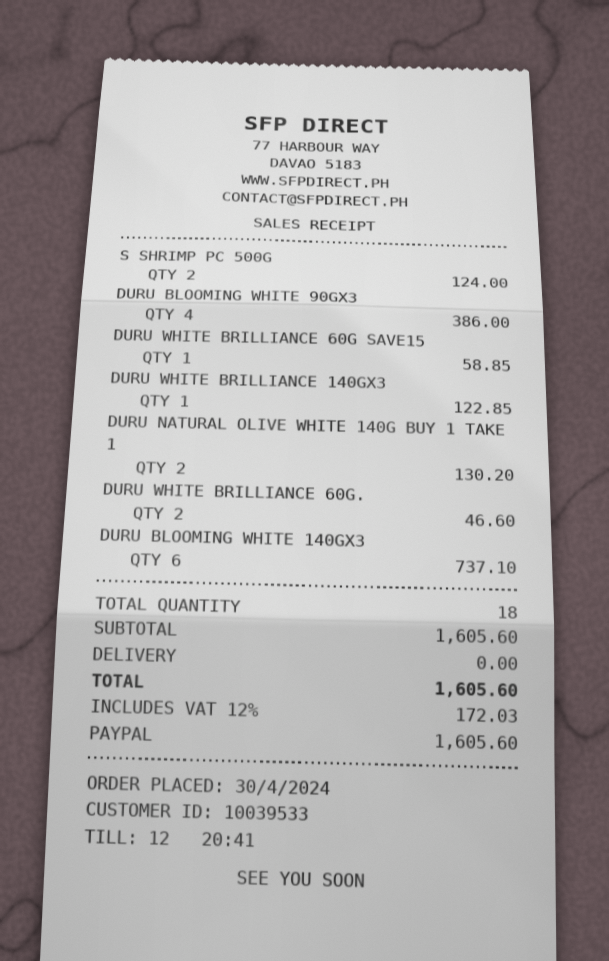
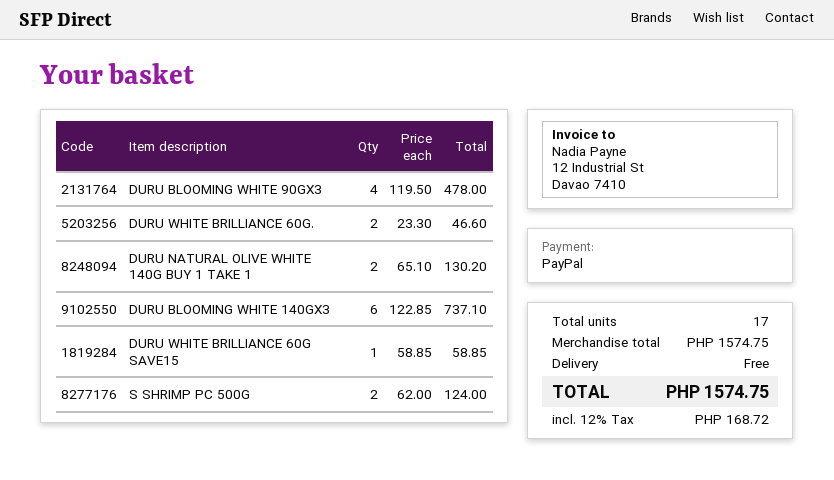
DURU BLOOMING WHITE 90GX3: 4 for 386.00 -> 4 for 478.00
DURU WHITE BRILLIANCE 140GX3: 1 for 122.85 -> none
total quantity: 18 -> 17
subtotal: 1605.60 -> 1574.75
tax: 12% = 172.03 -> 12% = 168.72
total: 1605.60 -> 1574.75

